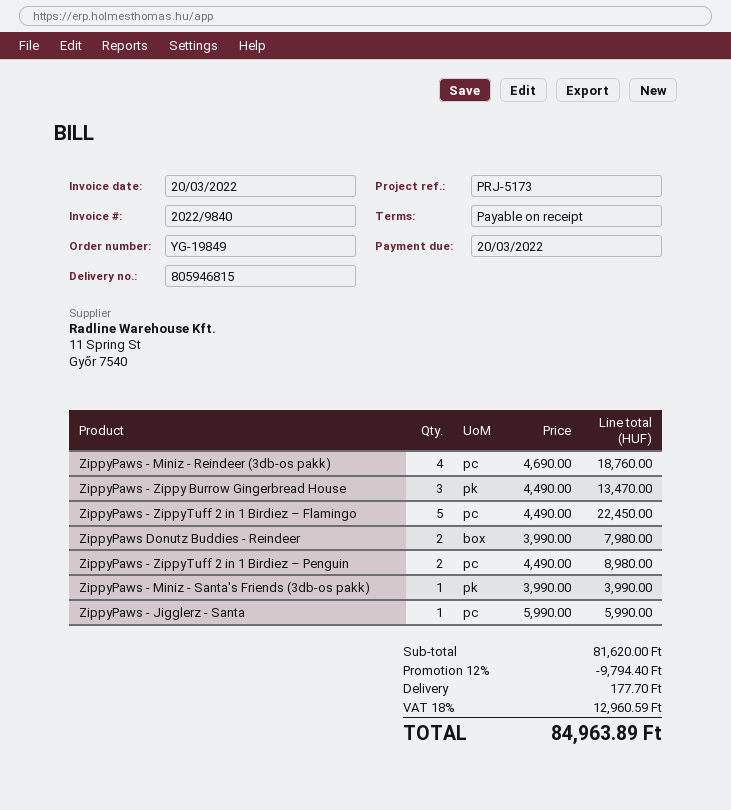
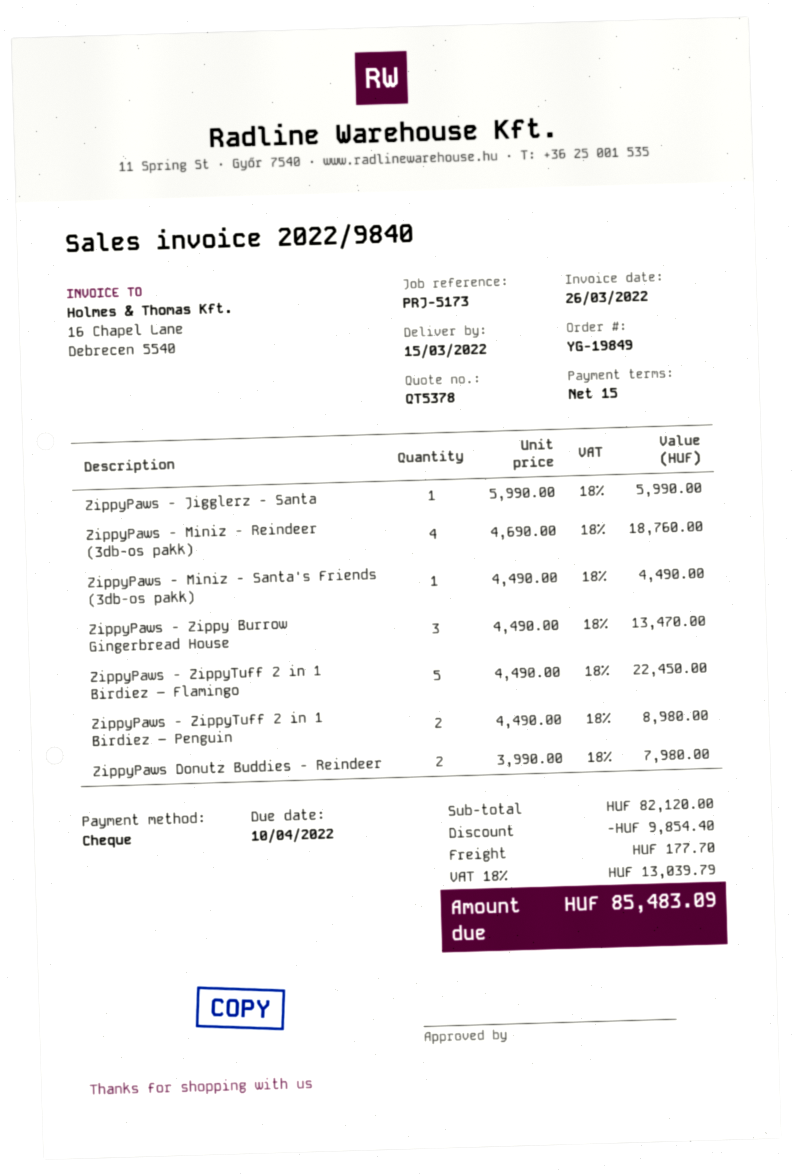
invoice date: 2022-03-20 -> 2022-03-26
payment terms: on receipt -> 15 days
due date: 2022-03-20 -> 2022-04-10
ZippyPaws - Miniz - Santa's Friends (3db-os pakk): 1 x 3990.00 = 3990.00 -> 1 x 4490.00 = 4490.00
subtotal: 81620.00 -> 82120.00
discount: 9794.40 -> 9854.40
tax: 18% = 12960.59 -> 18% = 13039.79
total: 84963.89 -> 85483.09

